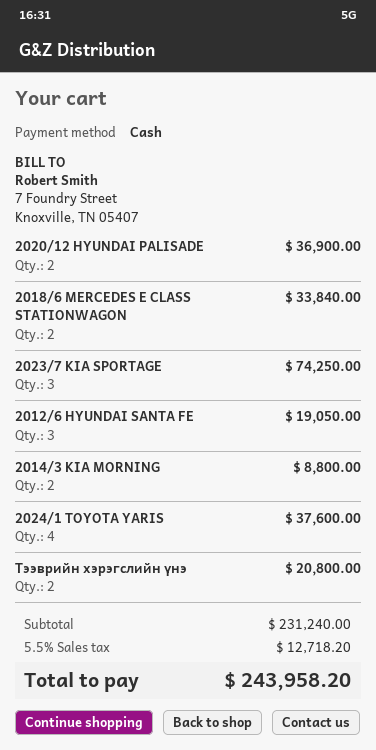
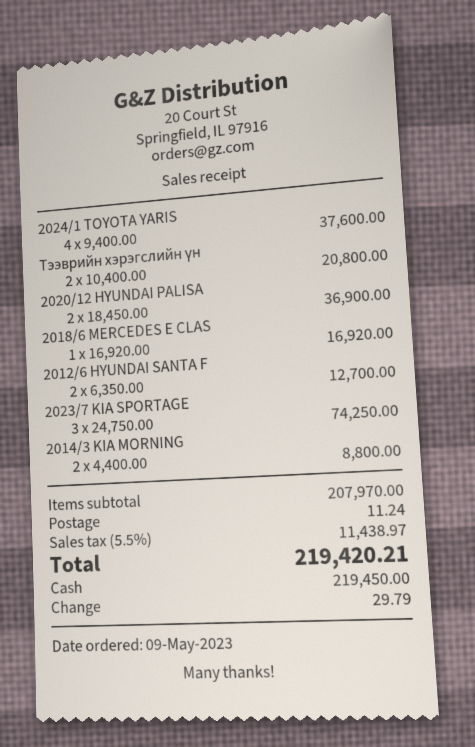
2018/6 MERCEDES E CLASS STATIONWAGON: 2 for 33840.00 -> 1 for 16920.00
2012/6 HYUNDAI SANTA FE: 3 for 19050.00 -> 2 for 12700.00
subtotal: 231240.00 -> 207970.00
shipping: none -> 11.24
tax: 5.5% = 12718.20 -> 5.5% = 11438.97
total: 243958.20 -> 219420.21

